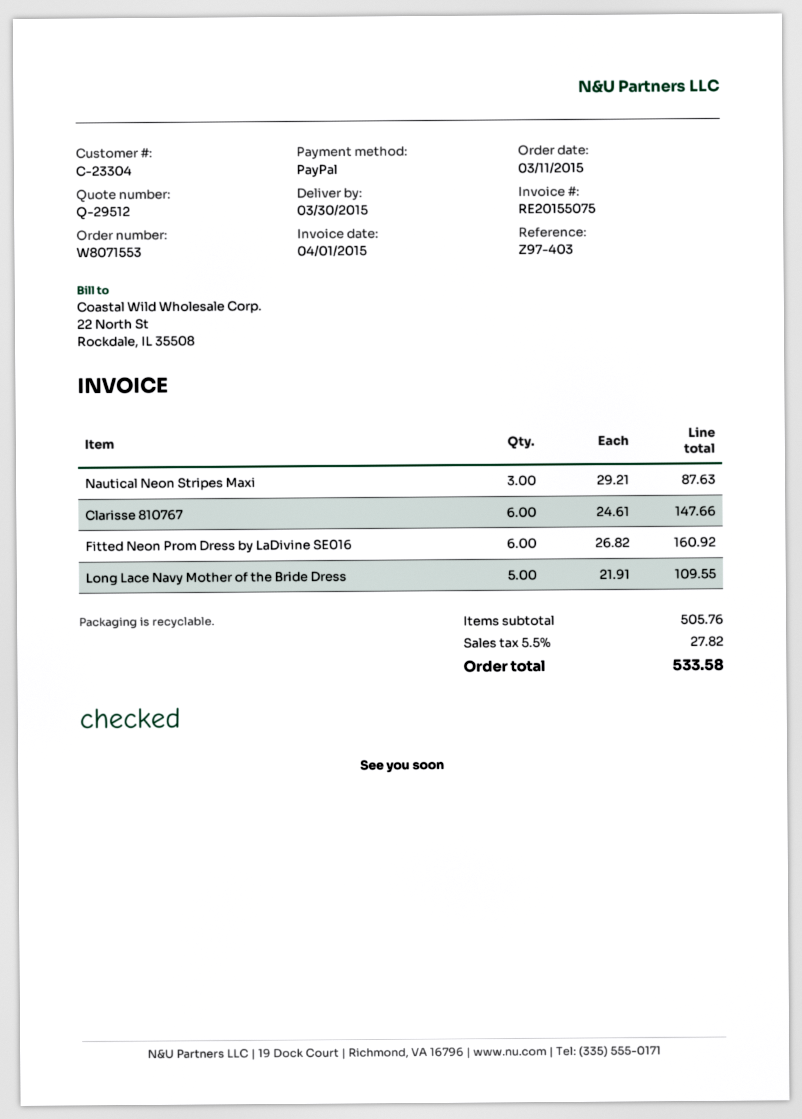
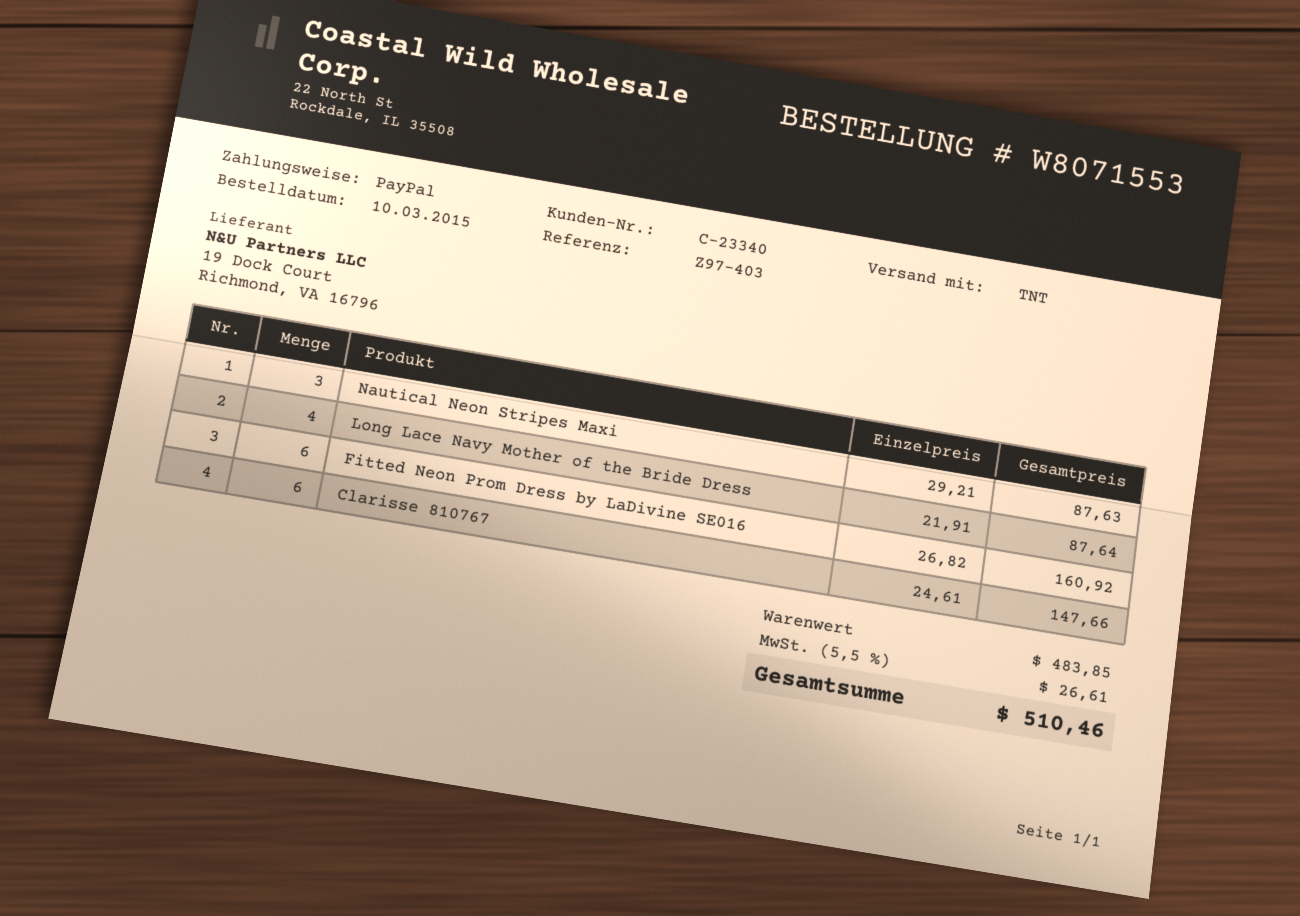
order date: 2015-03-11 -> 2015-03-10
customer number: C-23304 -> C-23340
Long Lace Navy Mother of the Bride Dress: 5 x 21.91 = 109.55 -> 4 x 21.91 = 87.64
subtotal: 505.76 -> 483.85
tax: 5.5% = 27.82 -> 5.5% = 26.61
total: 533.58 -> 510.46

